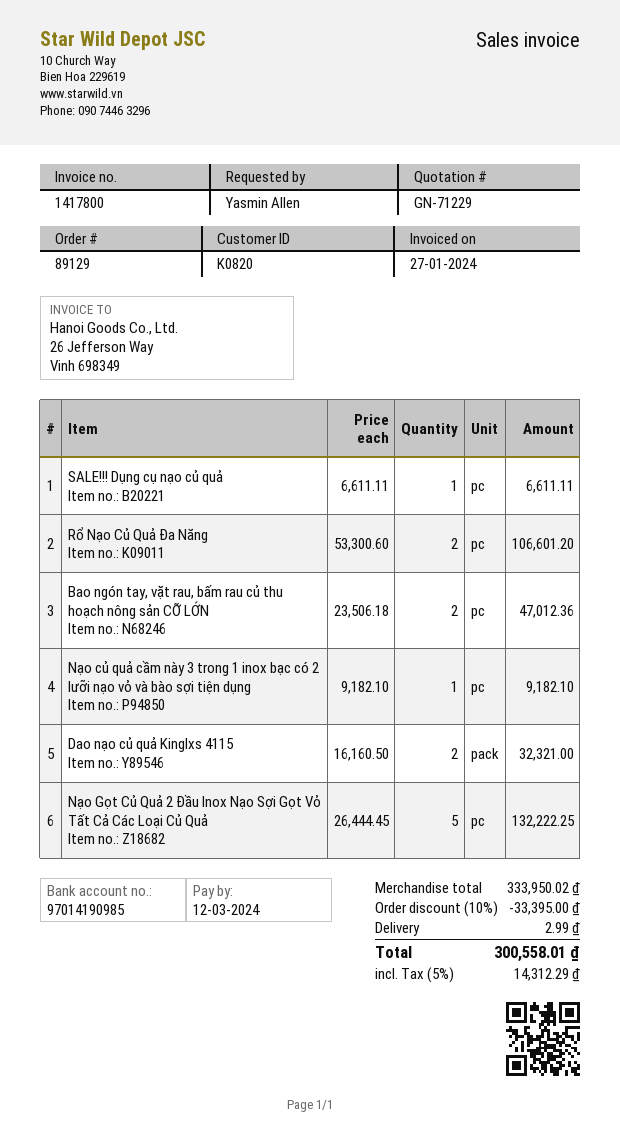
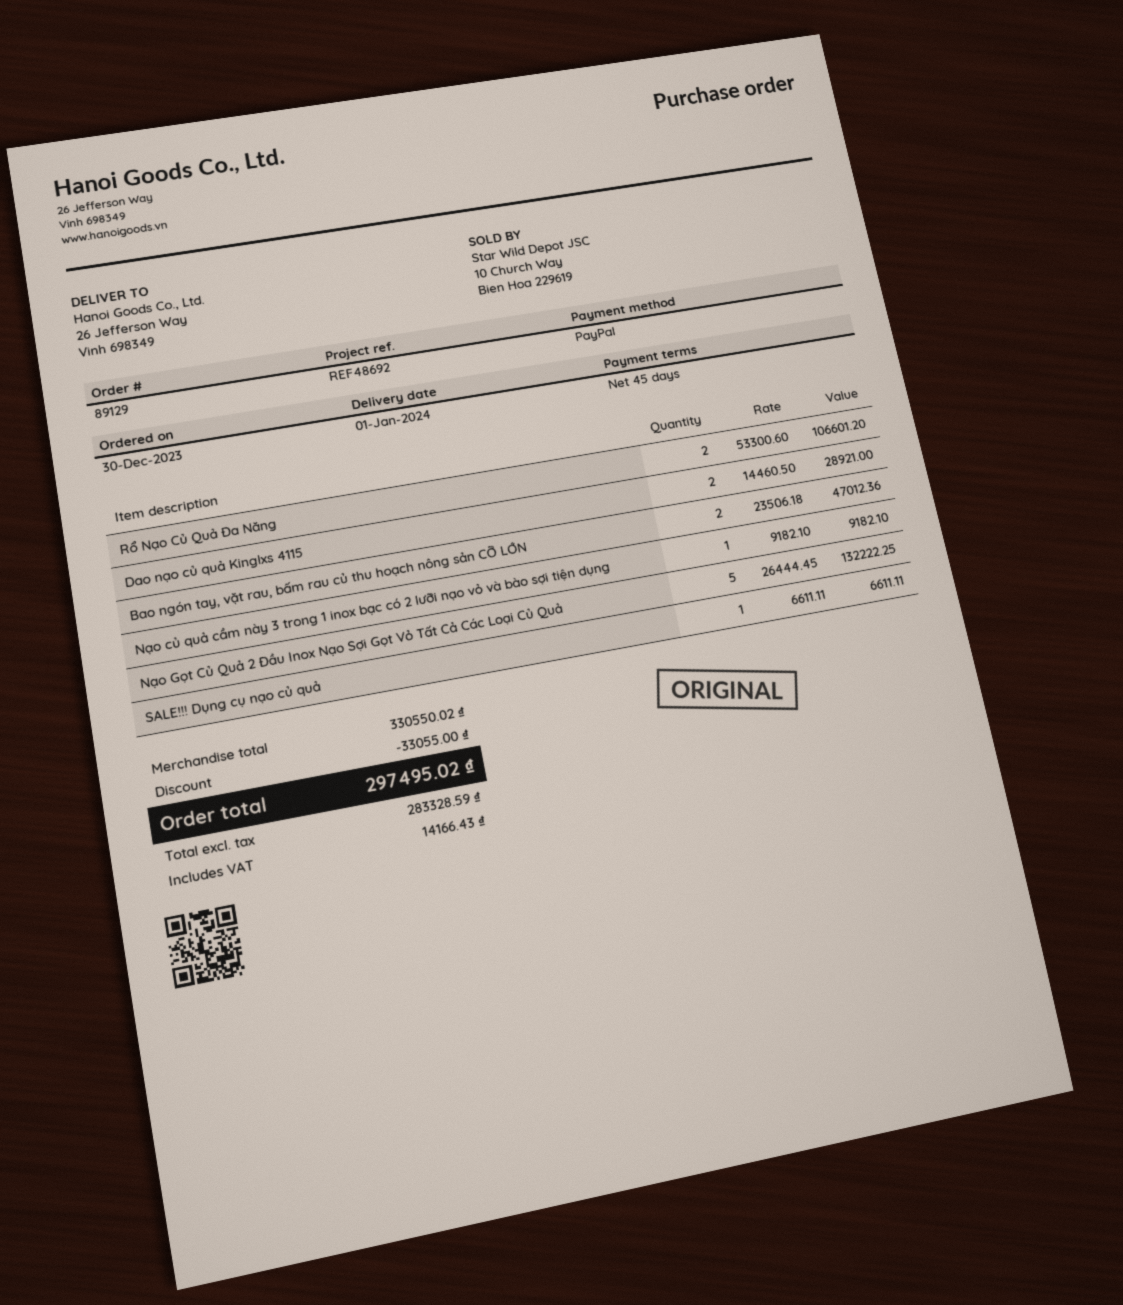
Dao nạo củ quả Kinglxs 4115: 2 x 16160.50 = 32321.00 -> 2 x 14460.50 = 28921.00
subtotal: 333950.02 -> 330550.02
discount: 33395.00 -> 33055.00
shipping: 2.99 -> none
tax: 14312.29 -> 14166.43
total: 300558.01 -> 297495.02

